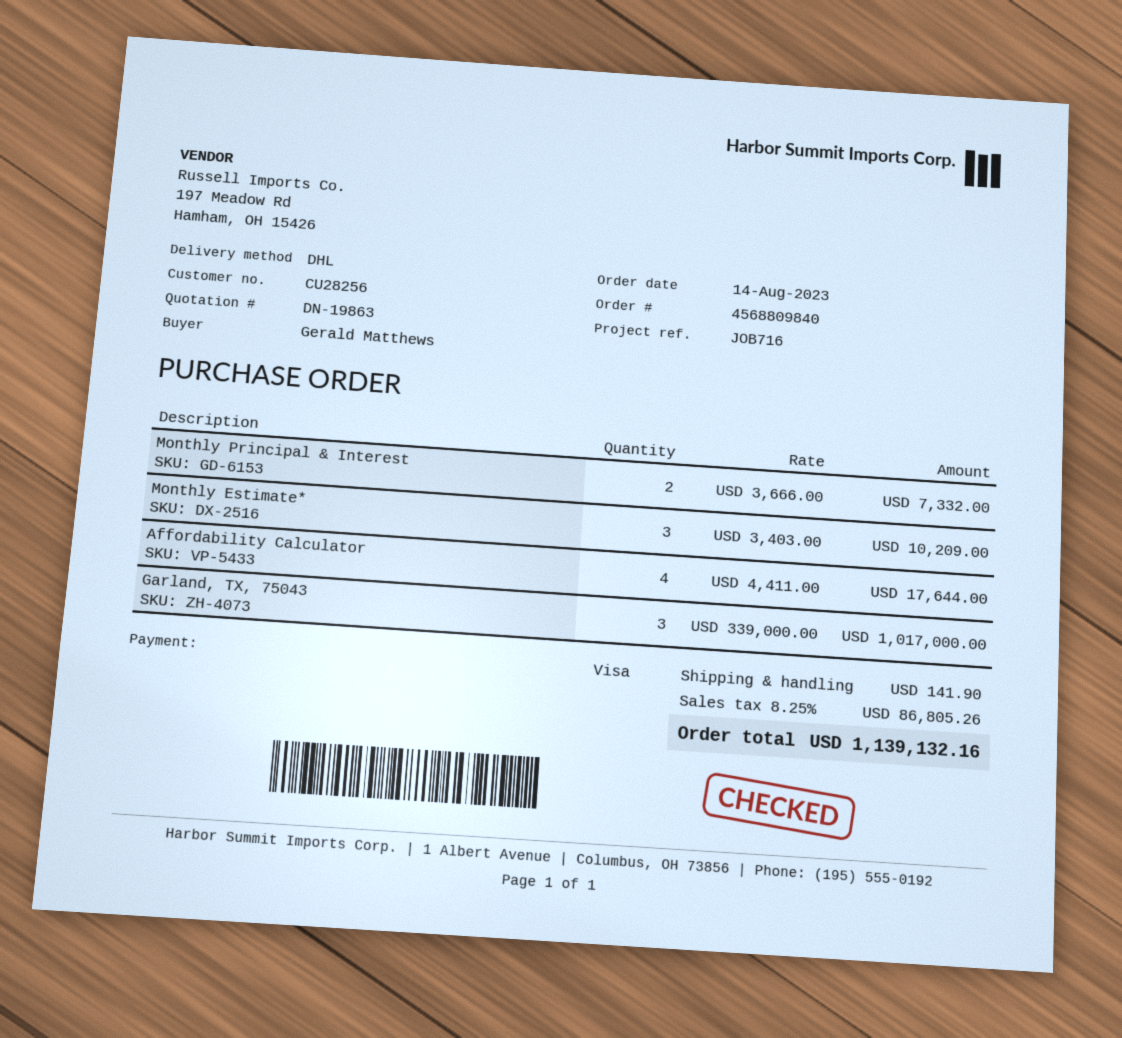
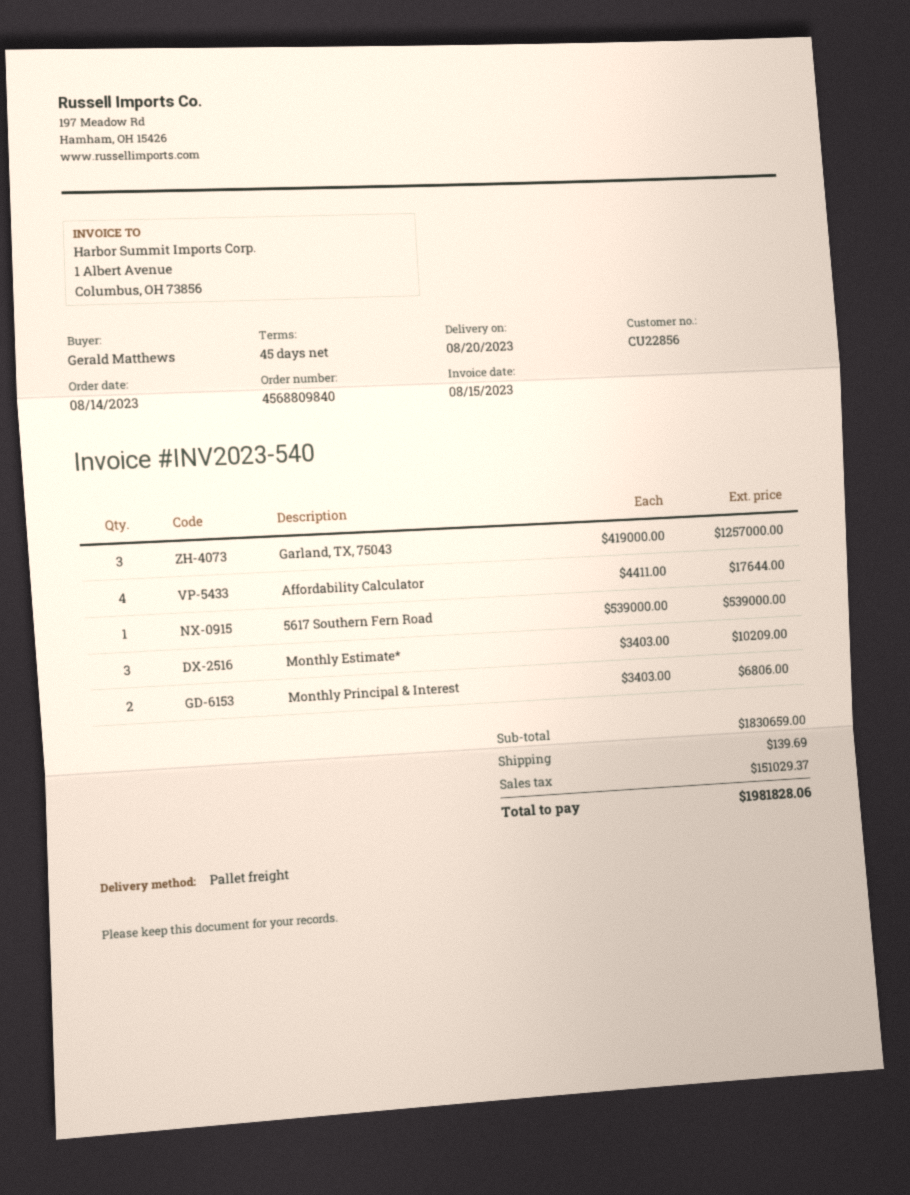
customer number: CU28256 -> CU22856
shipping method: DHL -> pallet freight
Monthly Principal & Interest: 2 x 3666.00 = 7332.00 -> 2 x 3403.00 = 6806.00
Garland, TX, 75043: 3 x 339000.00 = 1017000.00 -> 3 x 419000.00 = 1257000.00
5617 Southern Fern Road: none -> 1 x 539000.00 = 539000.00
shipping: 141.90 -> 139.69
tax: 86805.26 -> 151029.37
total: 1139132.16 -> 1981828.06

